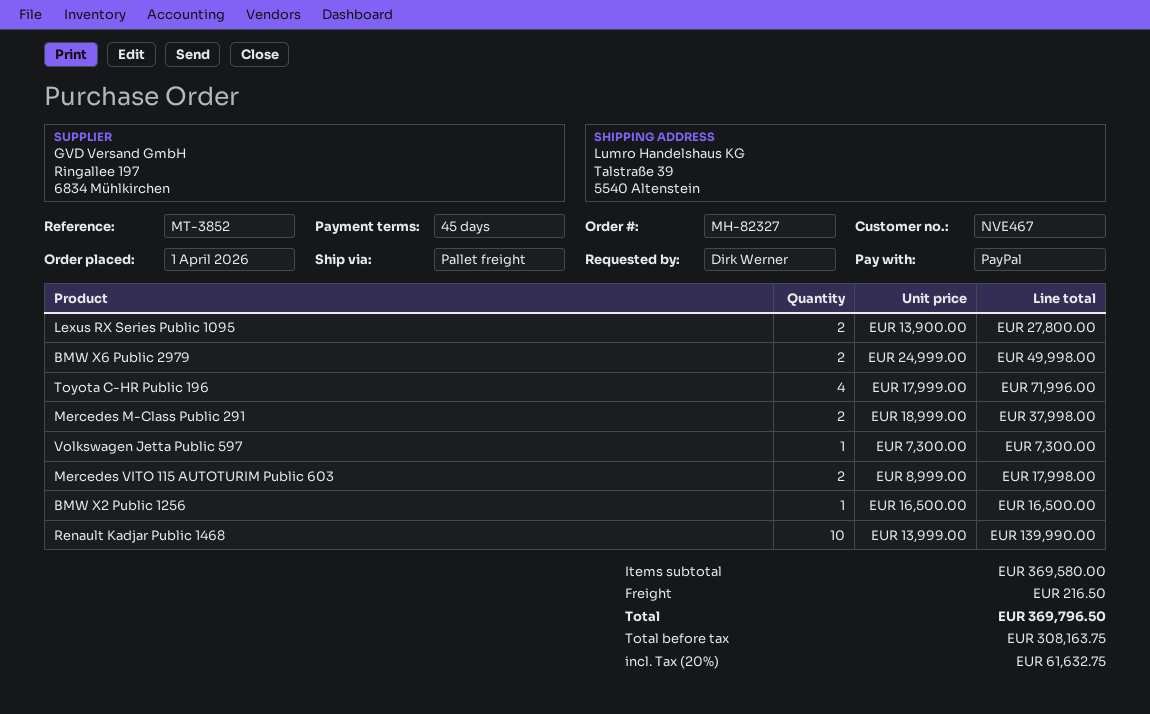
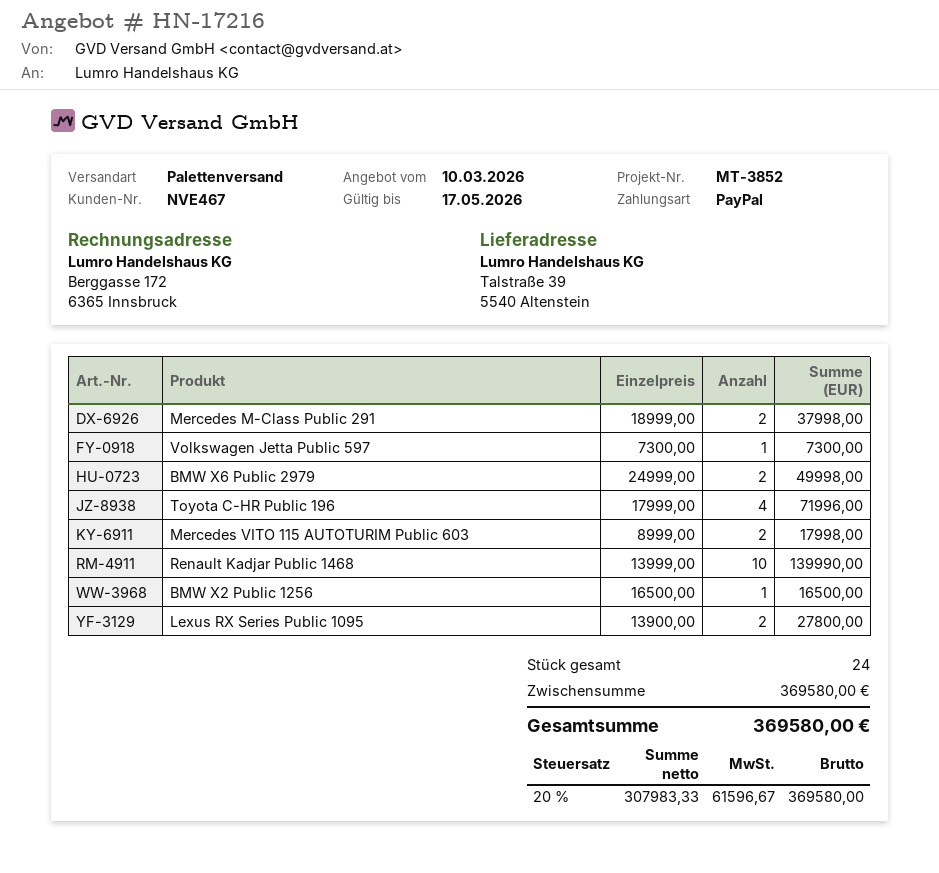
shipping: 216.50 -> none
net: 308163.75 -> 307983.33
tax: 20% = 61632.75 -> 20% = 61596.67
total: 369796.50 -> 369580.00

